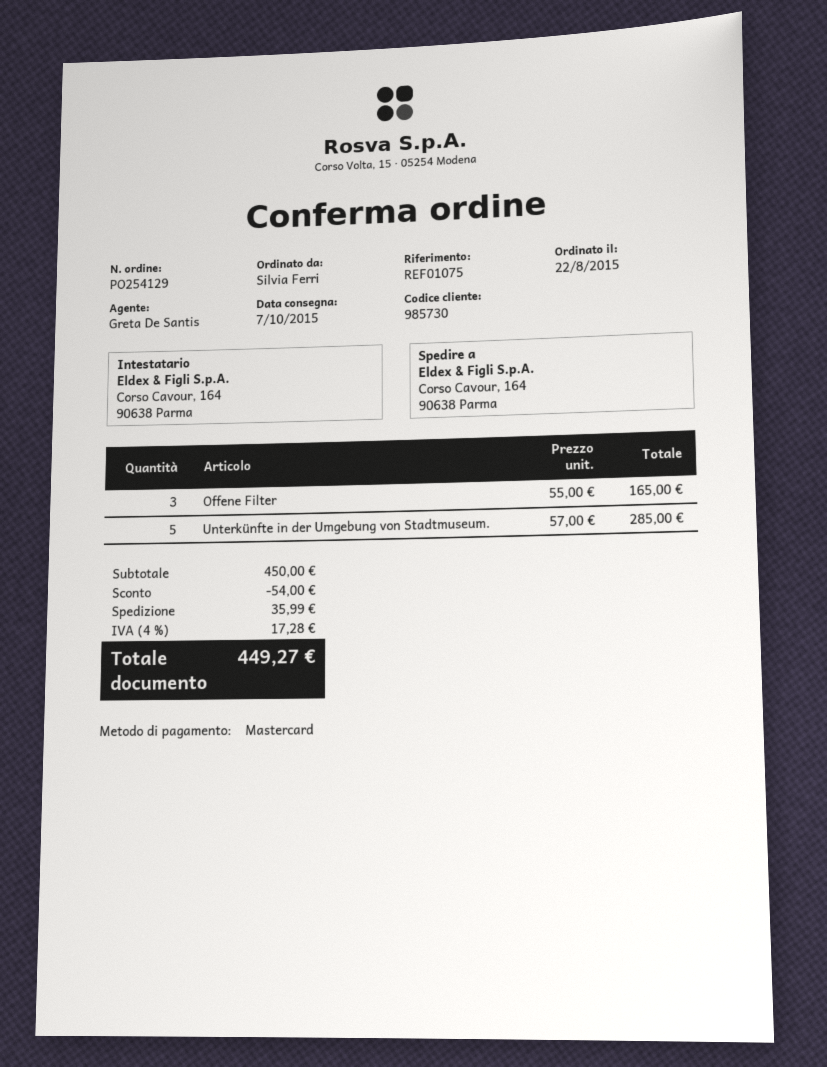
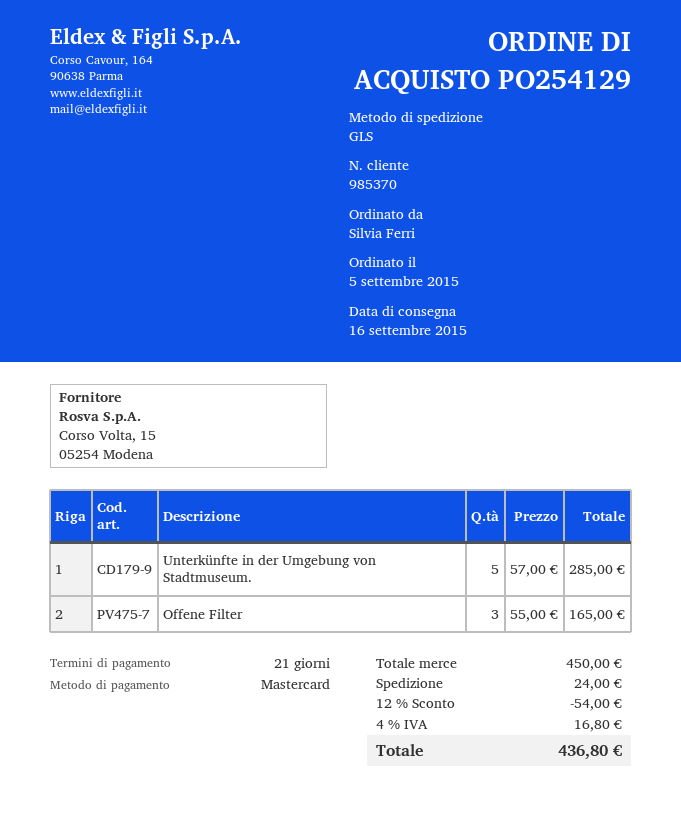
order date: 2015-08-22 -> 2015-09-05
delivery date: 2015-10-07 -> 2015-09-16
customer number: 985730 -> 985370
shipping: 35.99 -> 24.00
tax: 4% = 17.28 -> 4% = 16.80
total: 449.27 -> 436.80

